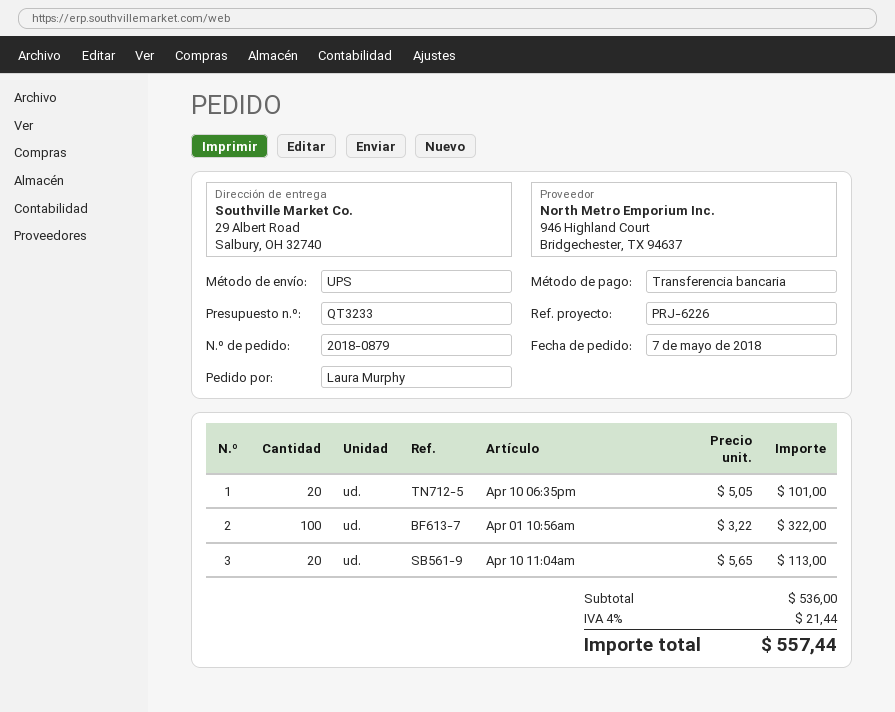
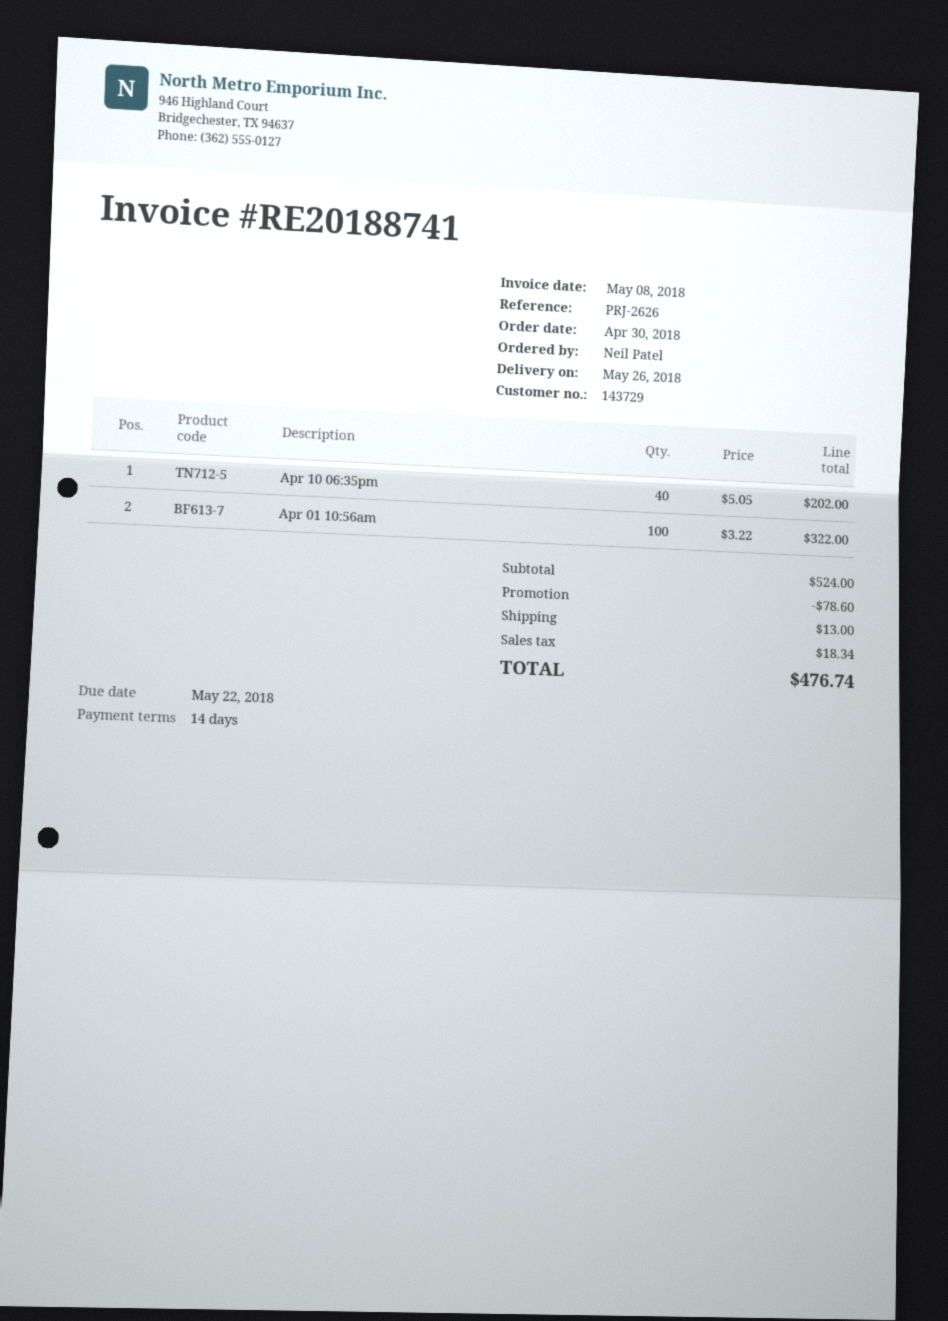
order date: 2018-05-07 -> 2018-04-30
reference: PRJ-6226 -> PRJ-2626
ordered by: Laura Murphy -> Neil Patel
Apr 10 06:35pm: 20 x 5.05 = 101.00 -> 40 x 5.05 = 202.00
Apr 10 11:04am: 20 x 5.65 = 113.00 -> none
subtotal: 536.00 -> 524.00
discount: none -> 78.60
shipping: none -> 13.00
tax: 21.44 -> 18.34
total: 557.44 -> 476.74

